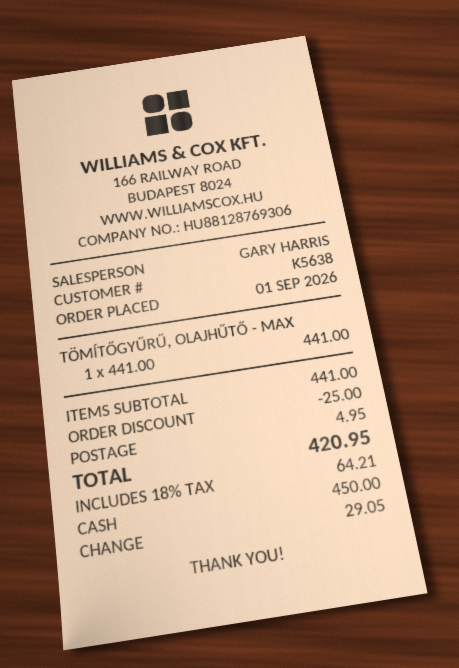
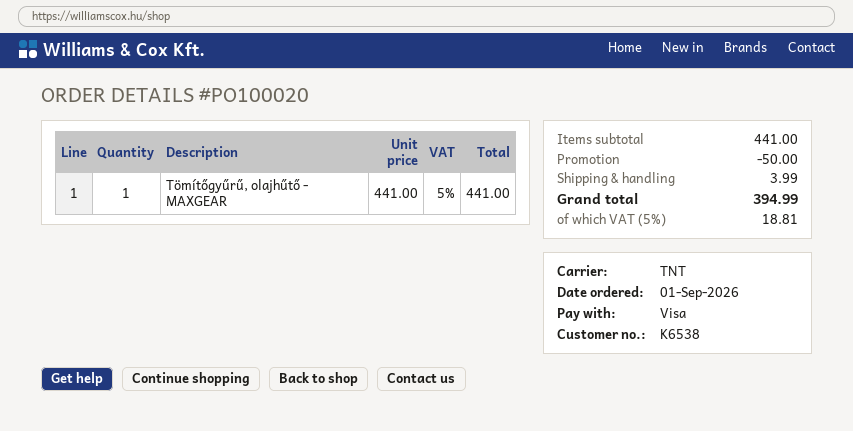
customer number: K5638 -> K6538
payment method: cash -> Visa
discount: 25.00 -> 50.00
shipping: 4.95 -> 3.99
tax: 18% = 64.21 -> 5% = 18.81
total: 420.95 -> 394.99

